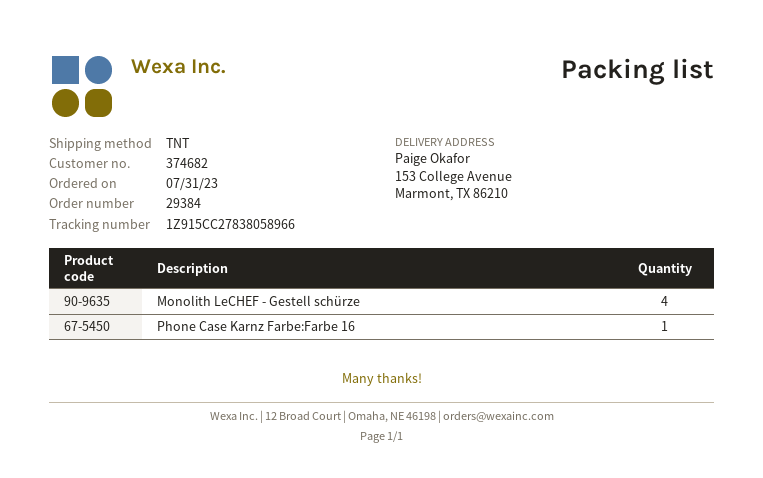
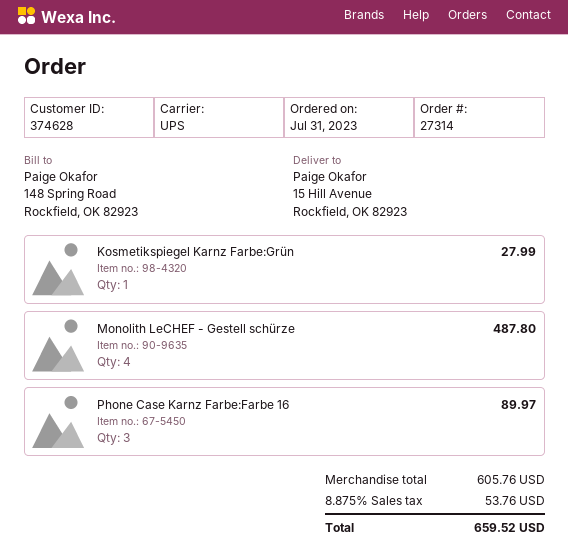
order number: 29384 -> 27314
customer number: 374682 -> 374628
shipping method: TNT -> UPS
ship to: 153 College Avenue, Marmont, TX 86210 -> 15 Hill Avenue, Rockfield, OK 82923
Phone Case Karnz Farbe:Farbe 16: 1 -> 3
Kosmetikspiegel Karnz Farbe:Grün: none -> 1

